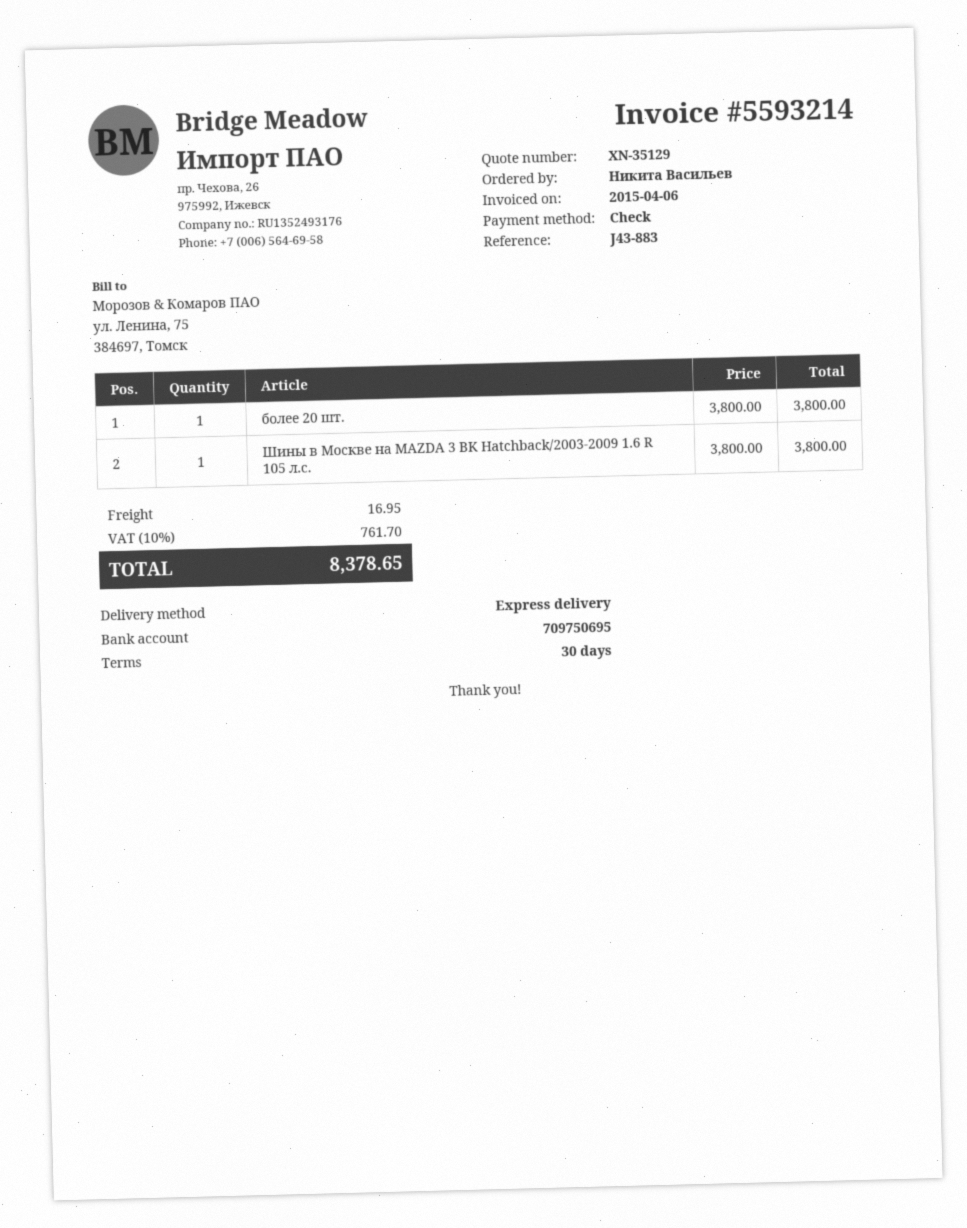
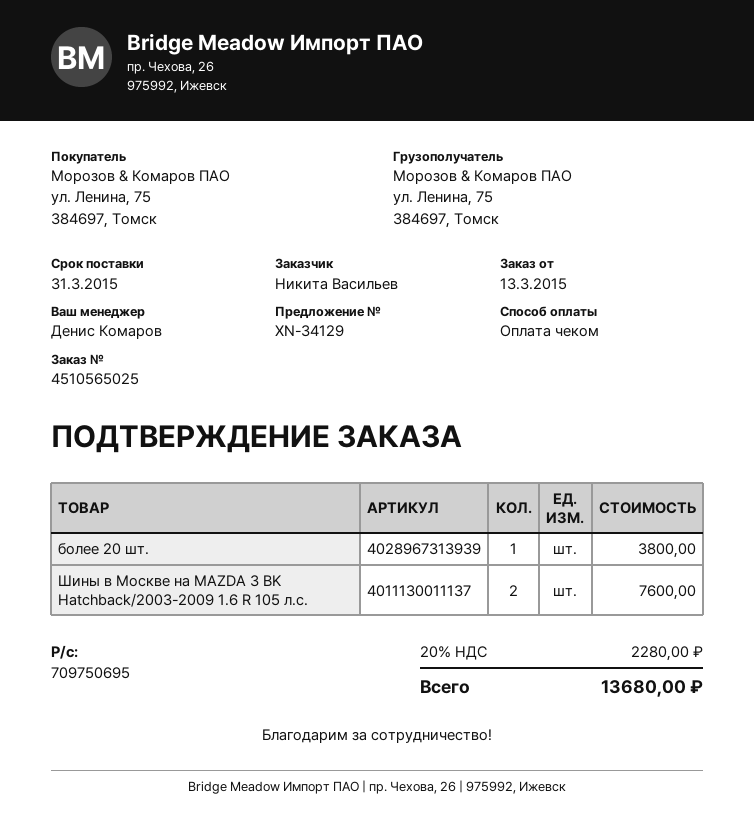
quote number: XN-35129 -> XN-34129
Шины в Москве на MAZDA 3 BK Hatchback/2003-2009 1.6 R 105 л.с.: 1 for 3800.00 -> 2 for 7600.00
shipping: 16.95 -> none
tax: 10% = 761.70 -> 20% = 2280.00
total: 8378.65 -> 13680.00

